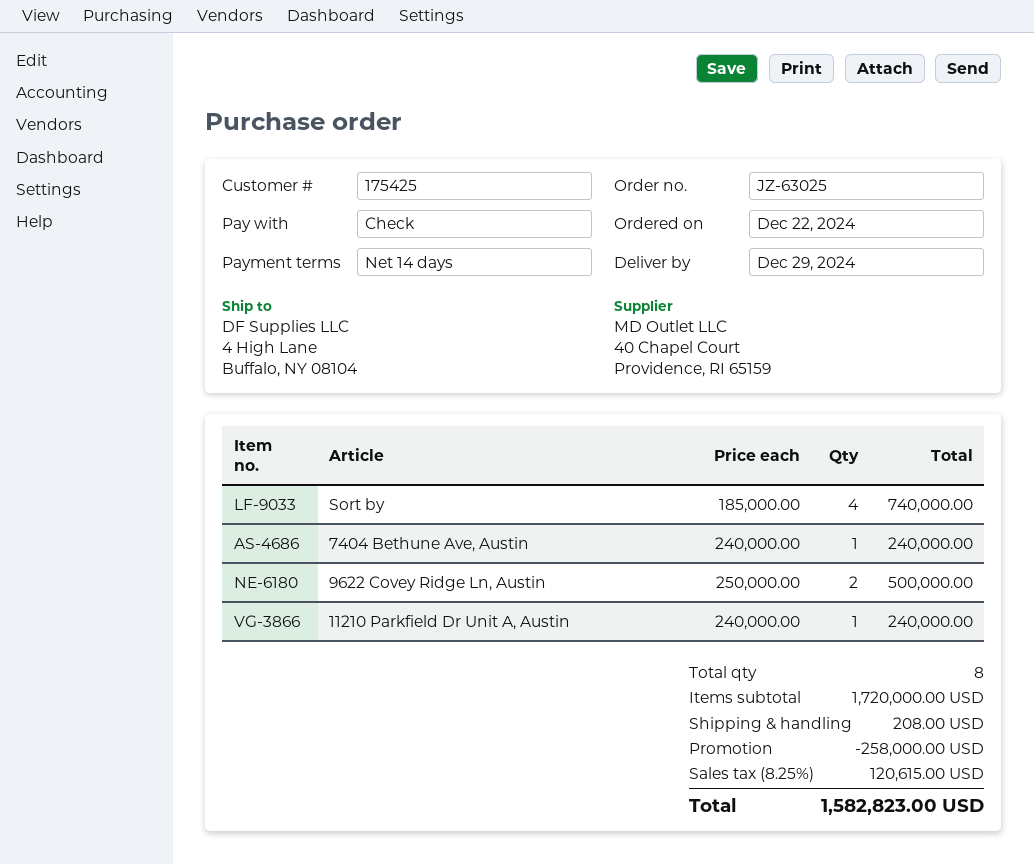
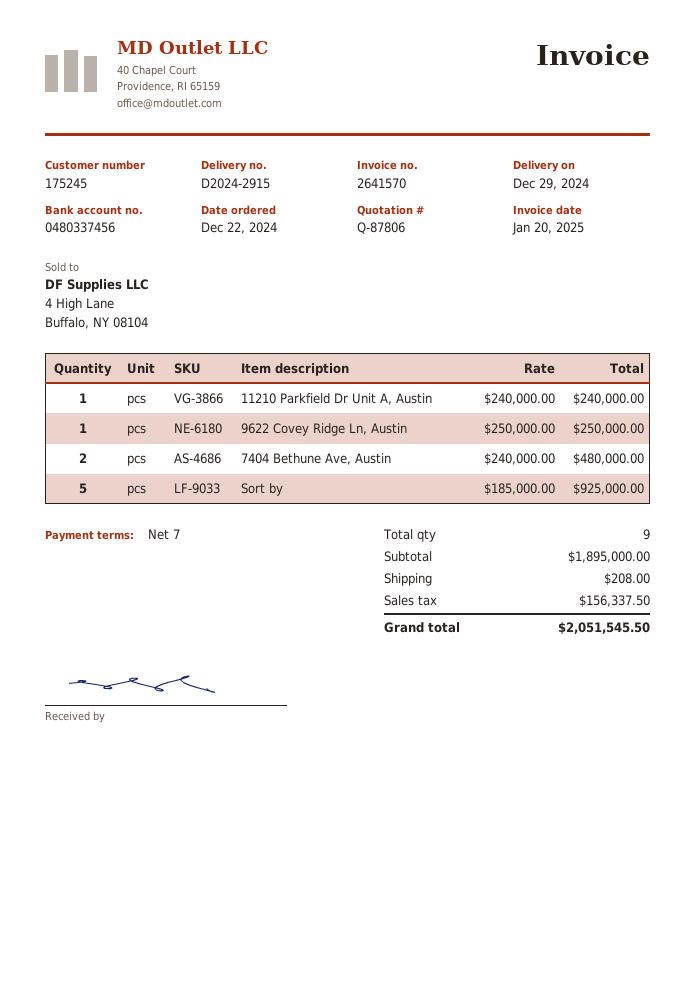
payment terms: 14 days -> 7 days
customer number: 175425 -> 175245
Sort by: 4 x 185000.00 = 740000.00 -> 5 x 185000.00 = 925000.00
7404 Bethune Ave, Austin: 1 x 240000.00 = 240000.00 -> 2 x 240000.00 = 480000.00
9622 Covey Ridge Ln, Austin: 2 x 250000.00 = 500000.00 -> 1 x 250000.00 = 250000.00
total quantity: 8 -> 9
subtotal: 1720000.00 -> 1895000.00
discount: 258000.00 -> none
tax: 120615.00 -> 156337.50
total: 1582823.00 -> 2051545.50

